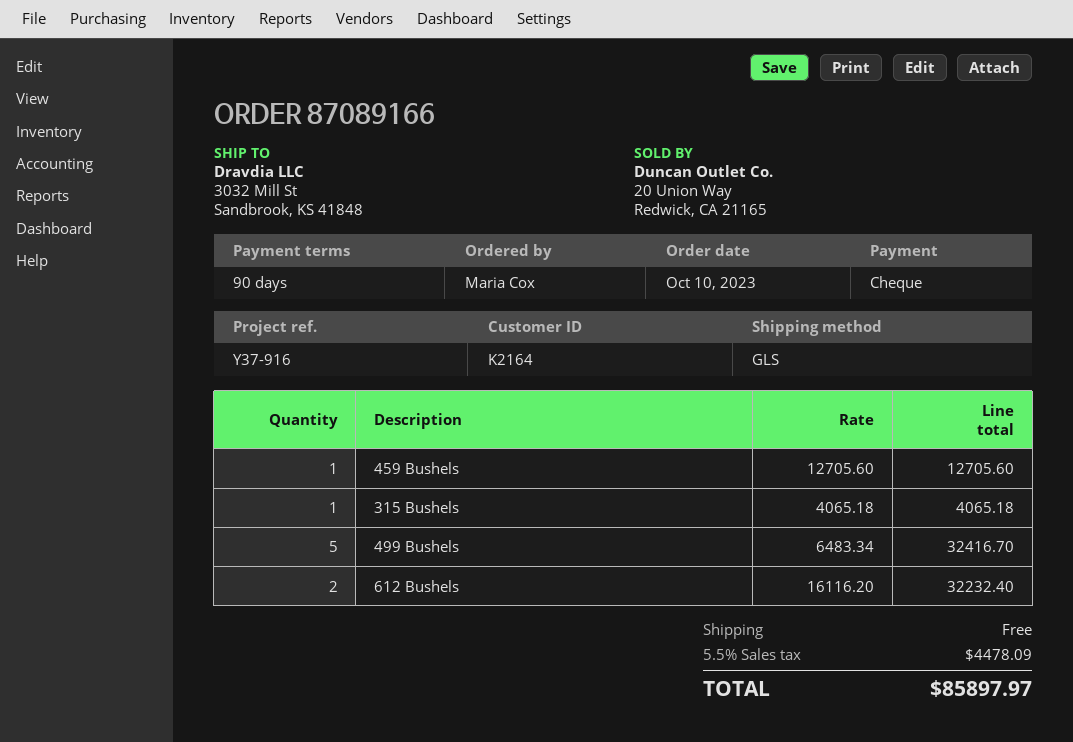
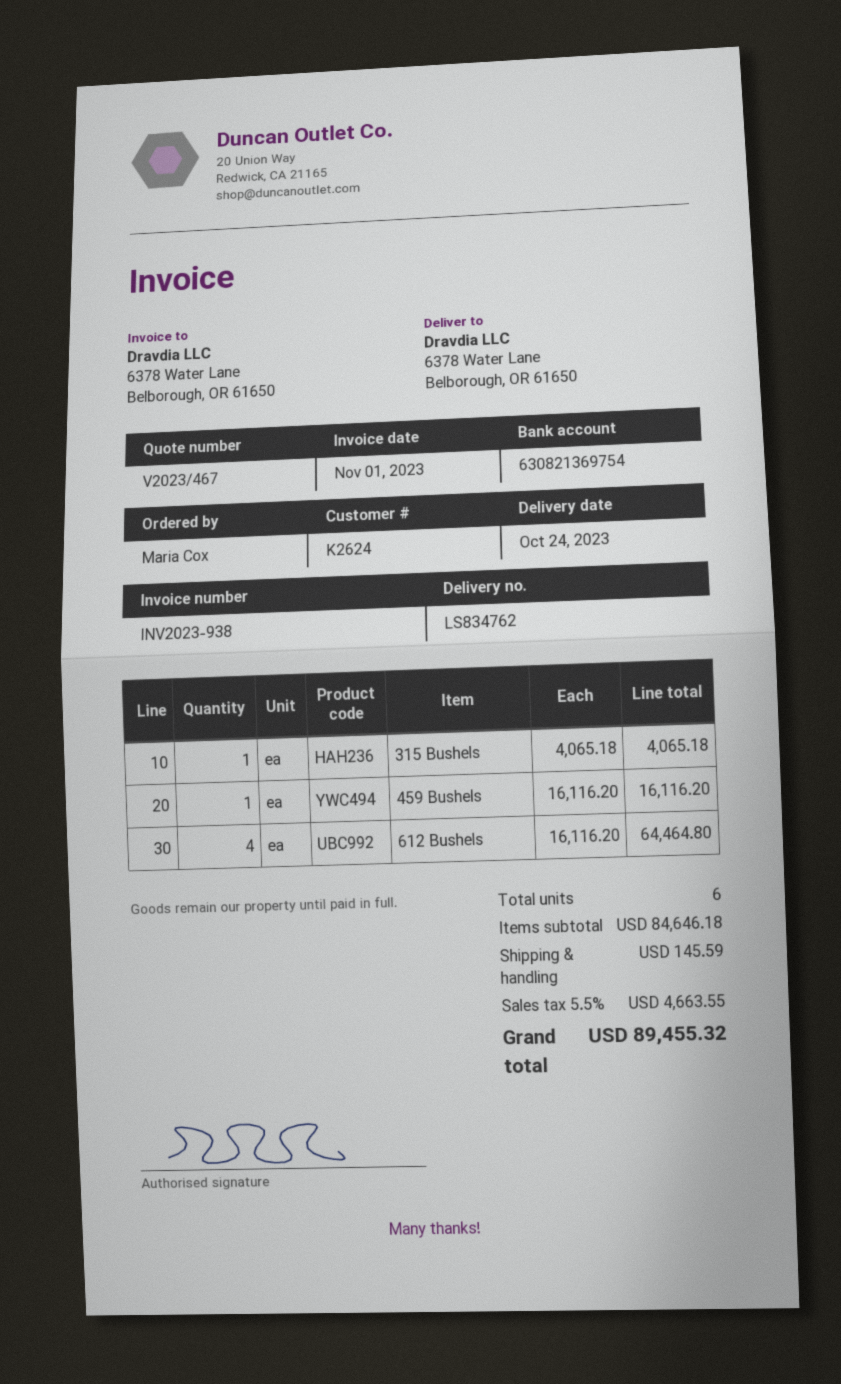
customer number: K2164 -> K2624
ship to: 3032 Mill St, Sandbrook, KS 41848 -> 6378 Water Lane, Belborough, OR 61650
459 Bushels: 1 x 12705.60 = 12705.60 -> 1 x 16116.20 = 16116.20
499 Bushels: 5 x 6483.34 = 32416.70 -> none
612 Bushels: 2 x 16116.20 = 32232.40 -> 4 x 16116.20 = 64464.80
shipping: 0.00 -> 145.59
tax: 5.5% = 4478.09 -> 5.5% = 4663.55
total: 85897.97 -> 89455.32

